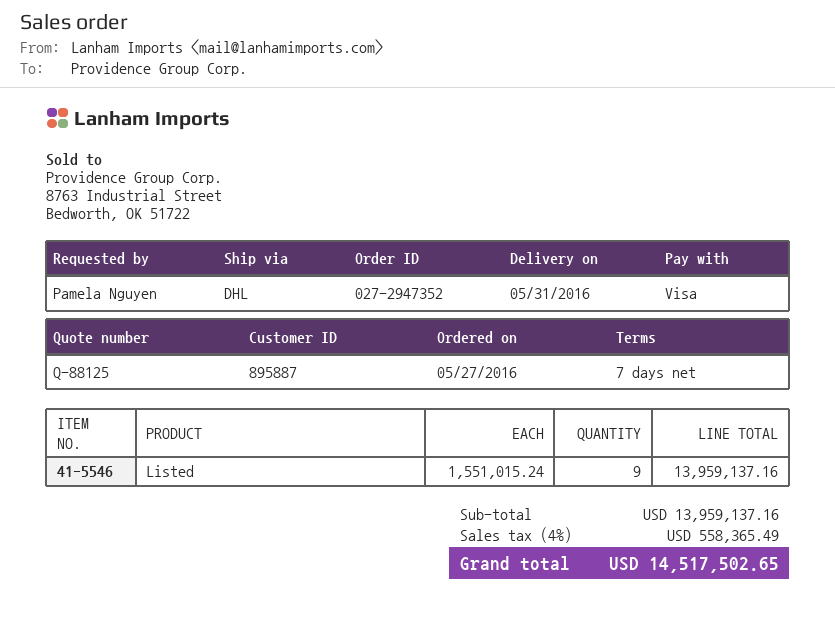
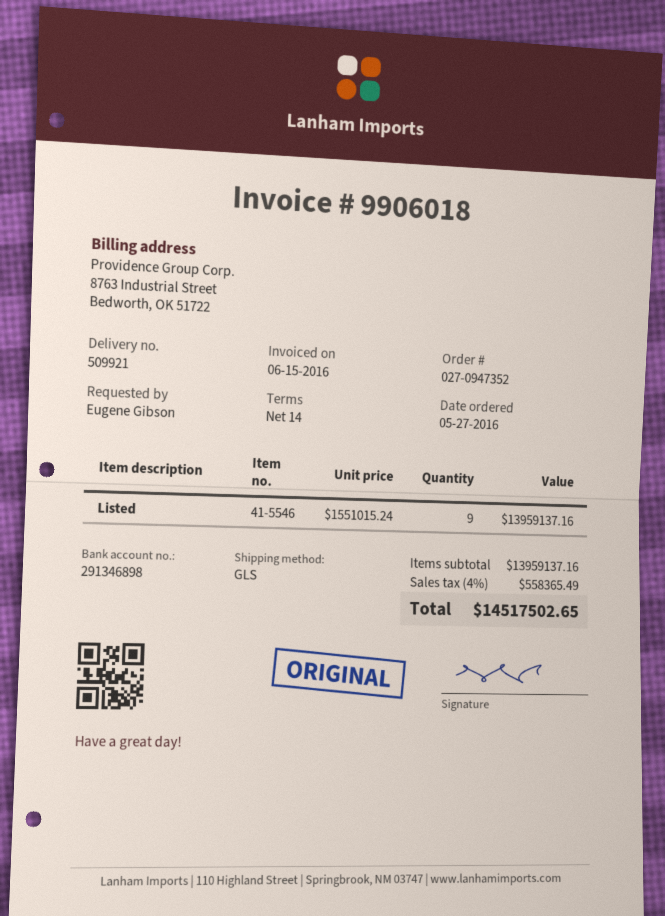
order number: 027-2947352 -> 027-0947352
payment terms: 7 days -> 14 days
ordered by: Pamela Nguyen -> Eugene Gibson
shipping method: DHL -> GLS

